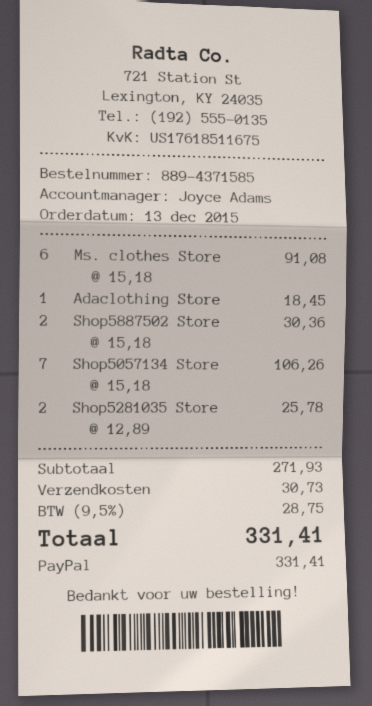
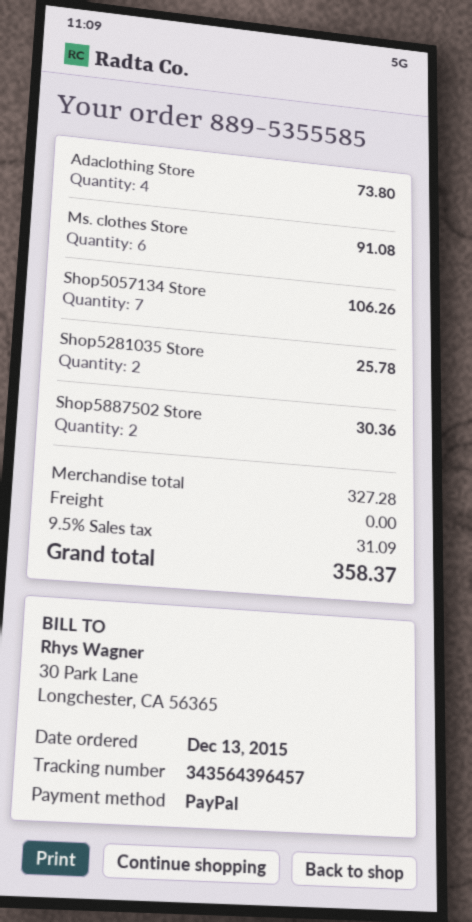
order number: 889-4371585 -> 889-5355585
Adaclothing Store: 1 for 18.45 -> 4 for 73.80
subtotal: 271.93 -> 327.28
shipping: 30.73 -> 0.00
tax: 9.5% = 28.75 -> 9.5% = 31.09
total: 331.41 -> 358.37

